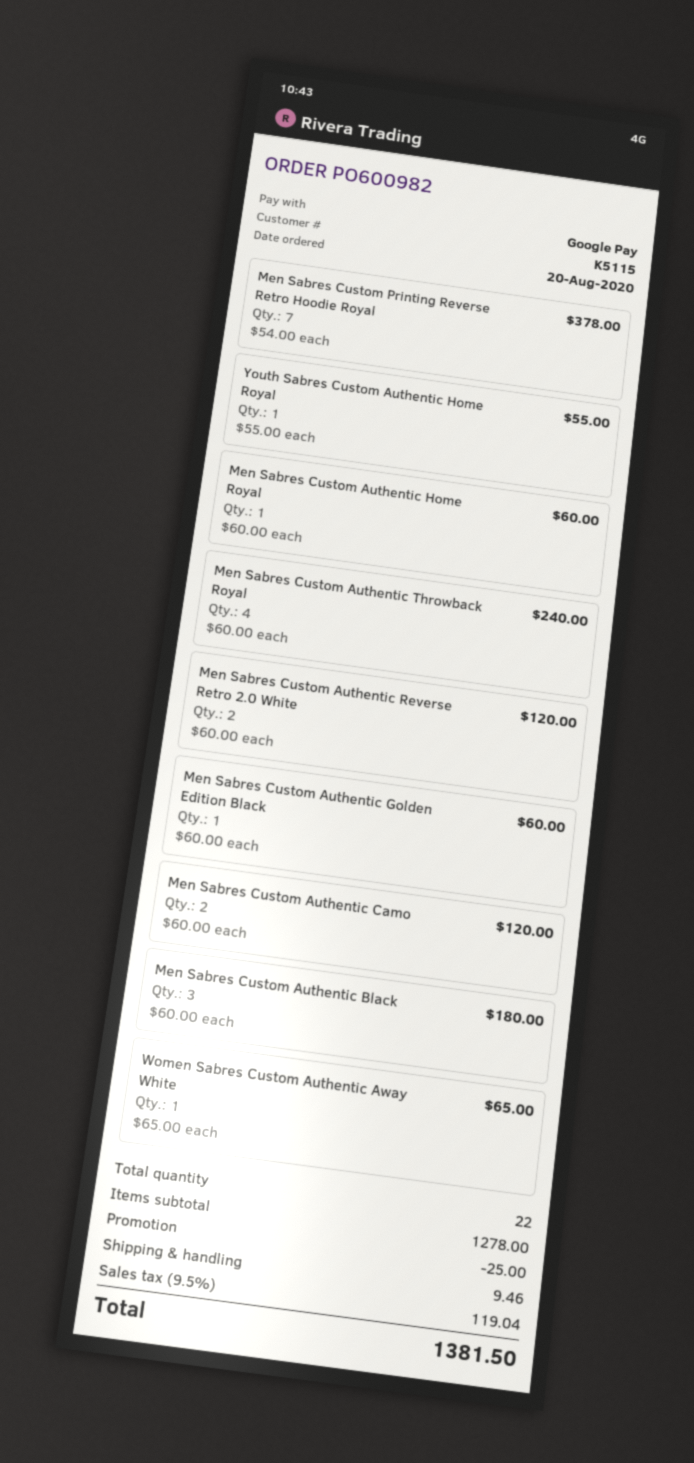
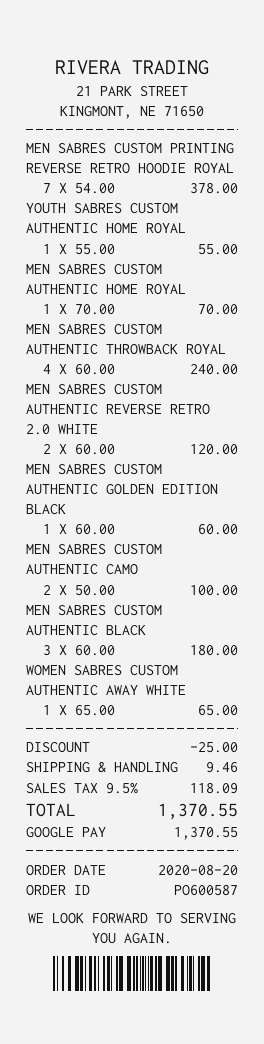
order number: PO600982 -> PO600587
Men Sabres Custom Authentic Home Royal: 1 x 60.00 = 60.00 -> 1 x 70.00 = 70.00
Men Sabres Custom Authentic Camo: 2 x 60.00 = 120.00 -> 2 x 50.00 = 100.00
tax: 9.5% = 119.04 -> 9.5% = 118.09
total: 1381.50 -> 1370.55

